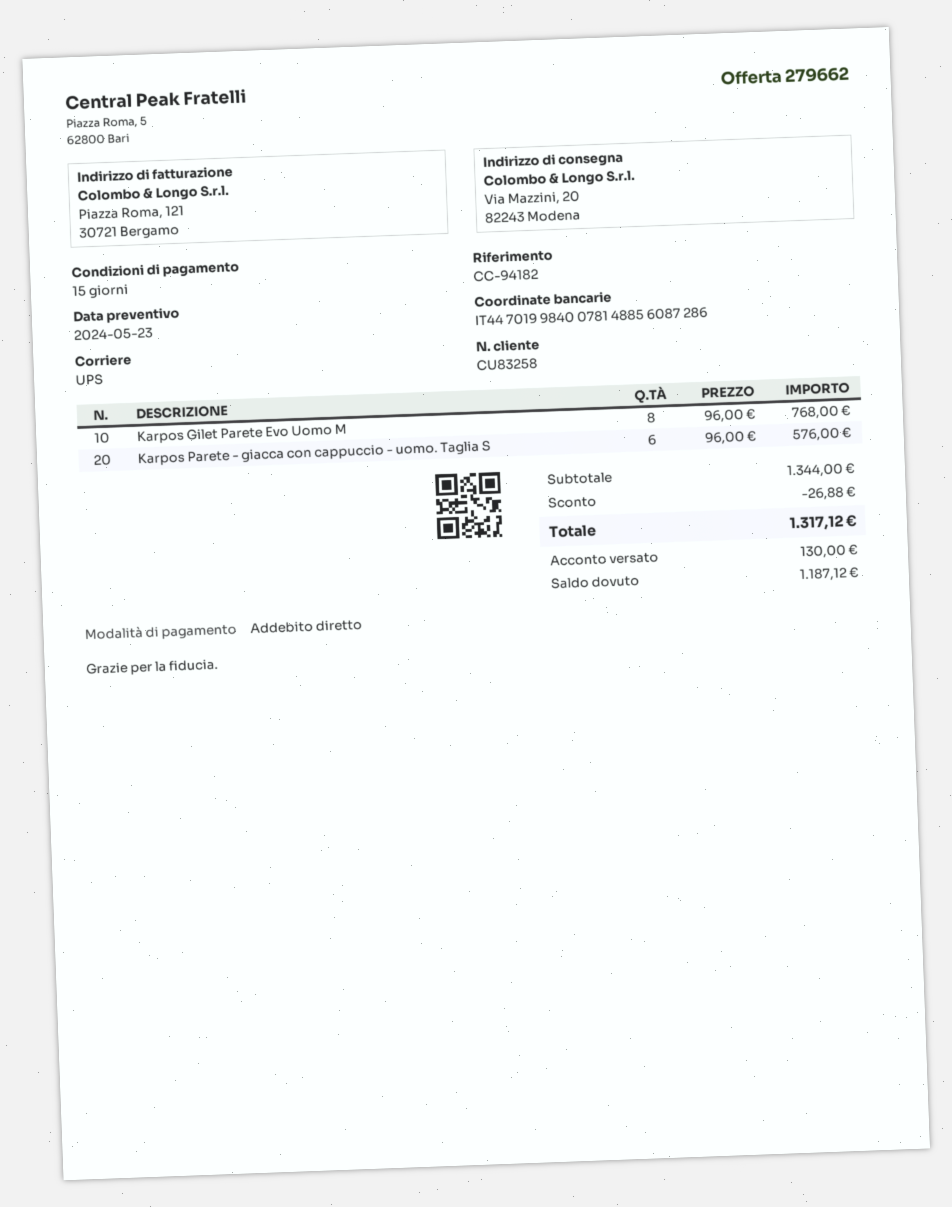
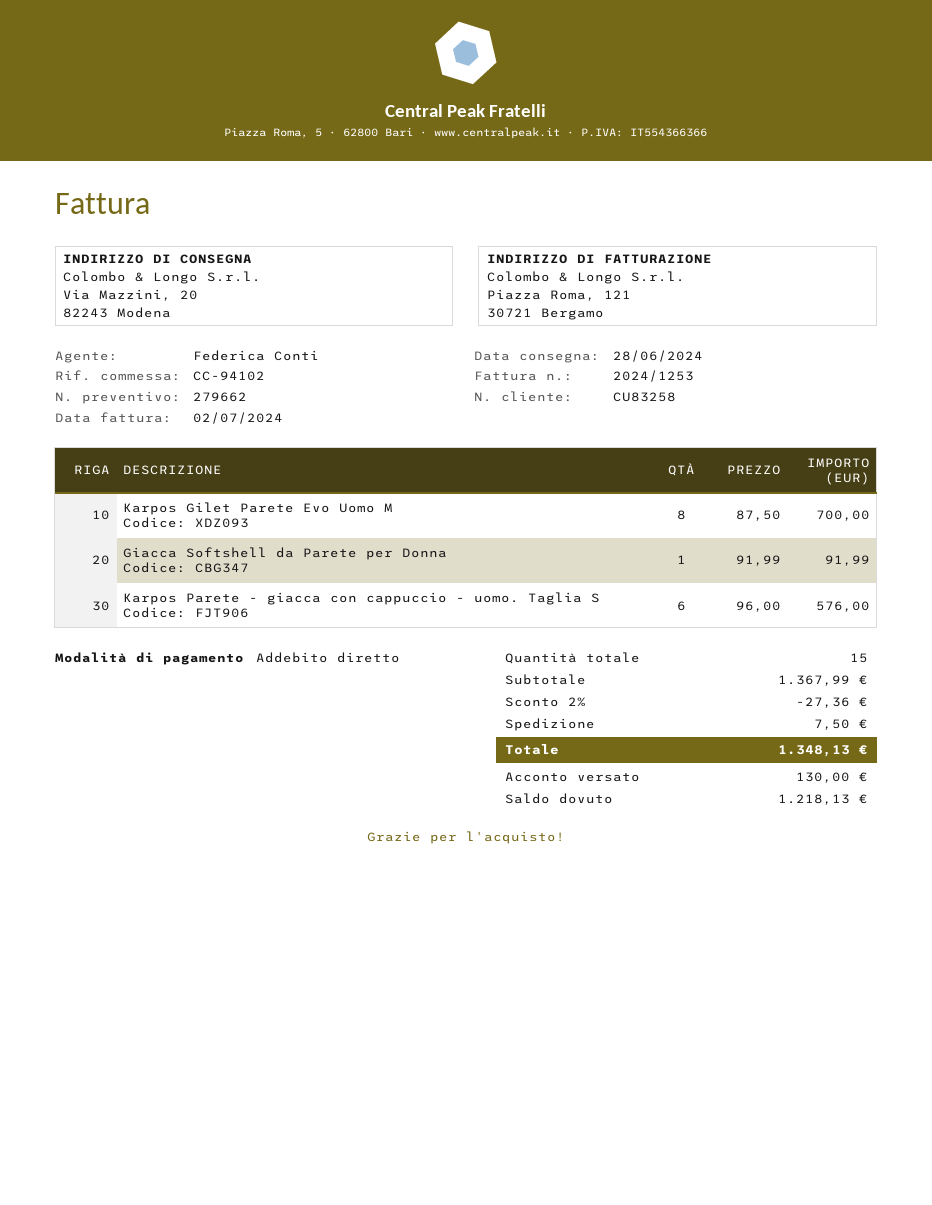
reference: CC-94182 -> CC-94102
Karpos Gilet Parete Evo Uomo M: 8 x 96.00 = 768.00 -> 8 x 87.50 = 700.00
Giacca Softshell da Parete per Donna: none -> 1 x 91.99 = 91.99
subtotal: 1344.00 -> 1367.99
discount: 26.88 -> 27.36
shipping: none -> 7.50
total: 1317.12 -> 1348.13
balance: 1187.12 -> 1218.13

